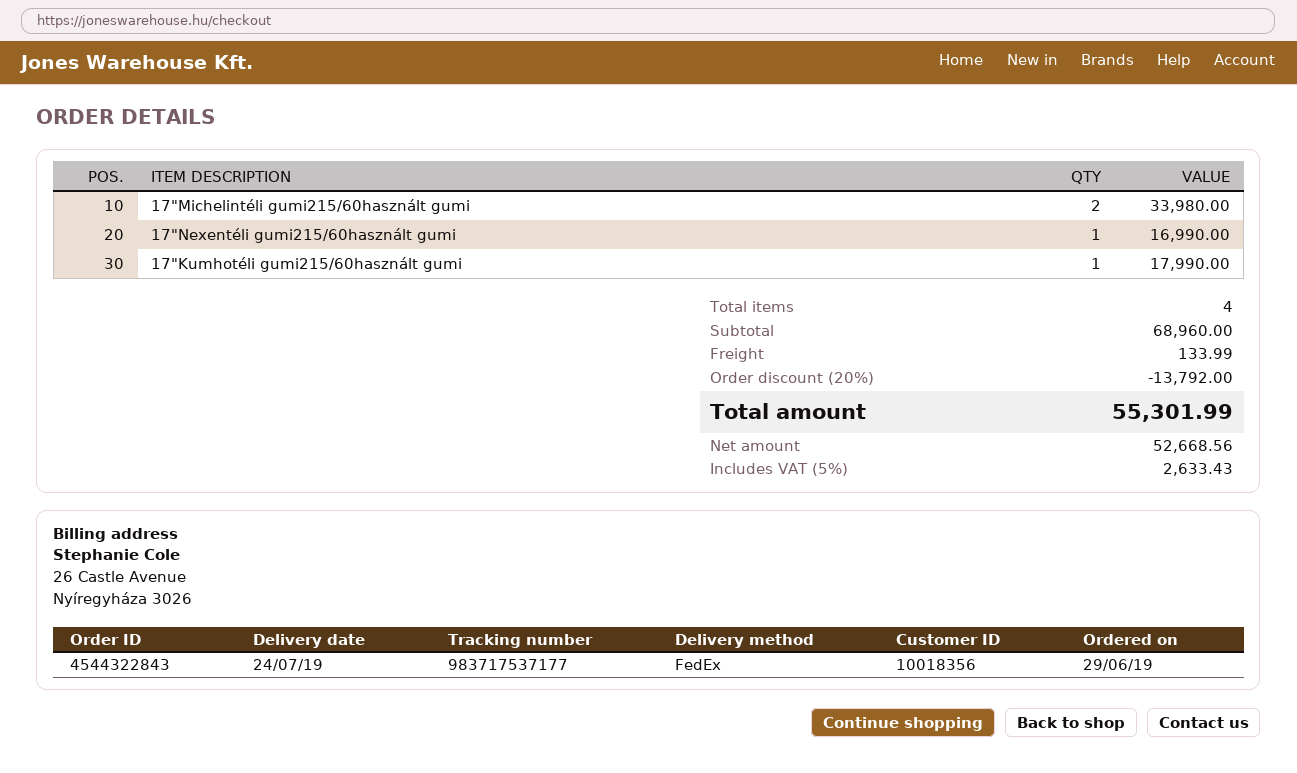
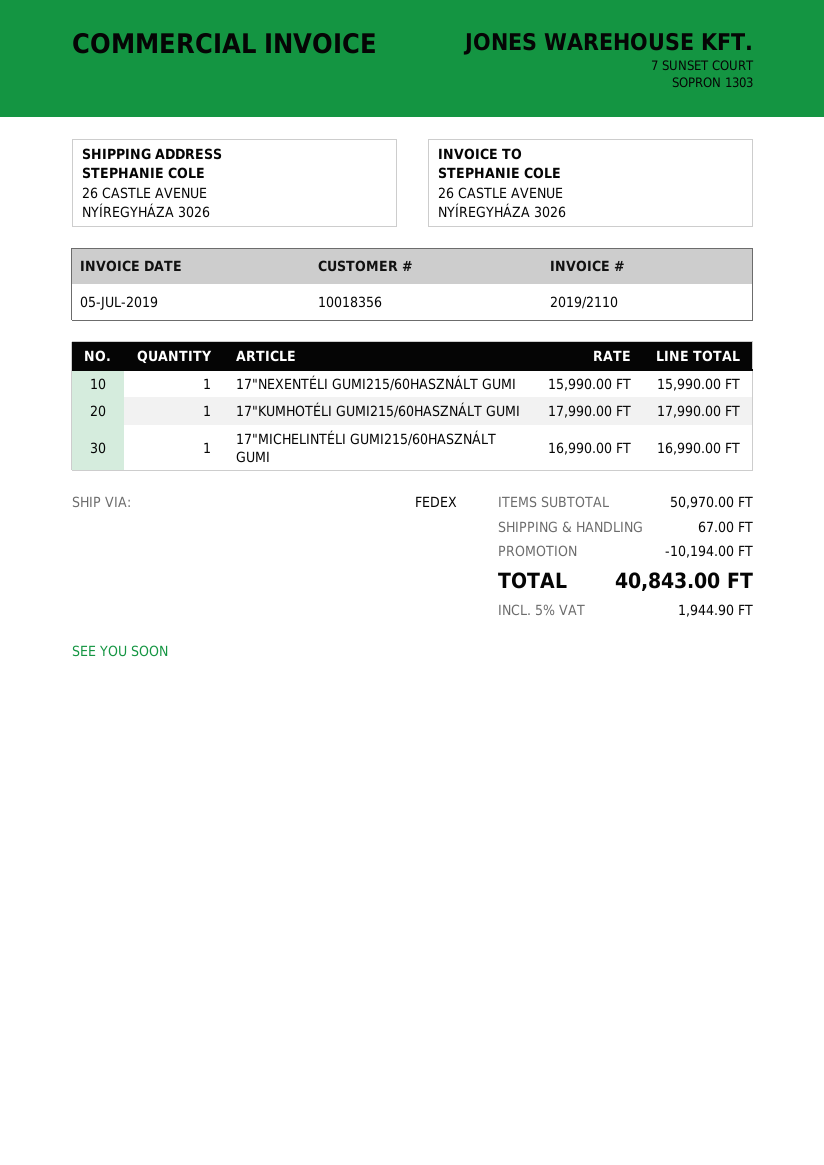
17"Michelintéli gumi215/60használt gumi: 2 for 33980.00 -> 1 for 16990.00
17"Nexentéli gumi215/60használt gumi: 1 for 16990.00 -> 1 for 15990.00
subtotal: 68960.00 -> 50970.00
discount: 13792.00 -> 10194.00
shipping: 133.99 -> 67.00
tax: 5% = 2633.43 -> 5% = 1944.90
total: 55301.99 -> 40843.00

